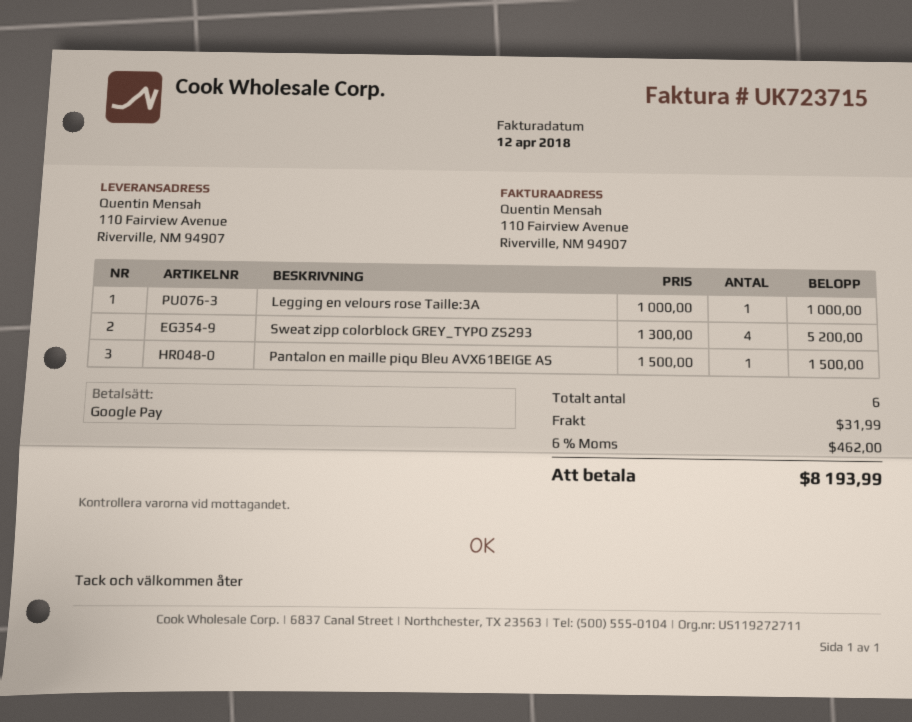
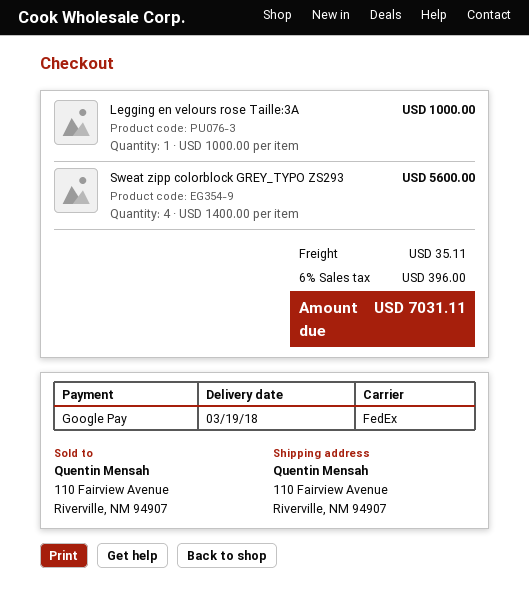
Sweat zipp colorblock GREY_TYPO ZS293: 4 x 1300.00 = 5200.00 -> 4 x 1400.00 = 5600.00
Pantalon en maille piqu Bleu AVX61BEIGE AS: 1 x 1500.00 = 1500.00 -> none
shipping: 31.99 -> 35.11
tax: 6% = 462.00 -> 6% = 396.00
total: 8193.99 -> 7031.11

